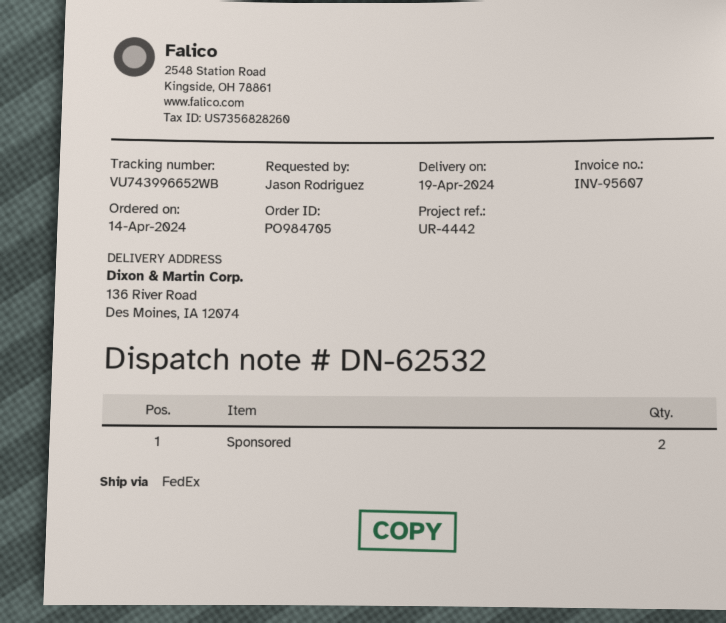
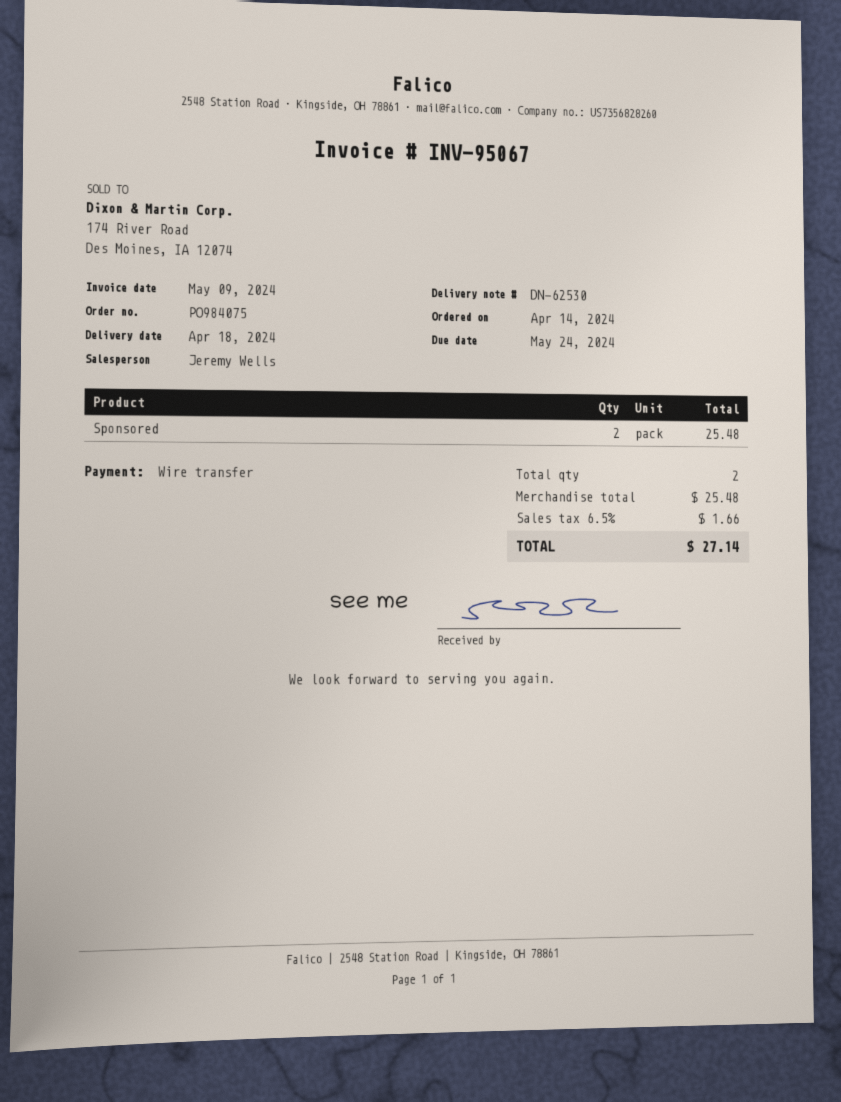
order number: PO984705 -> PO984075
delivery note number: DN-62532 -> DN-62530
delivery date: 2024-04-19 -> 2024-04-18
invoice number: INV-95607 -> INV-95067

